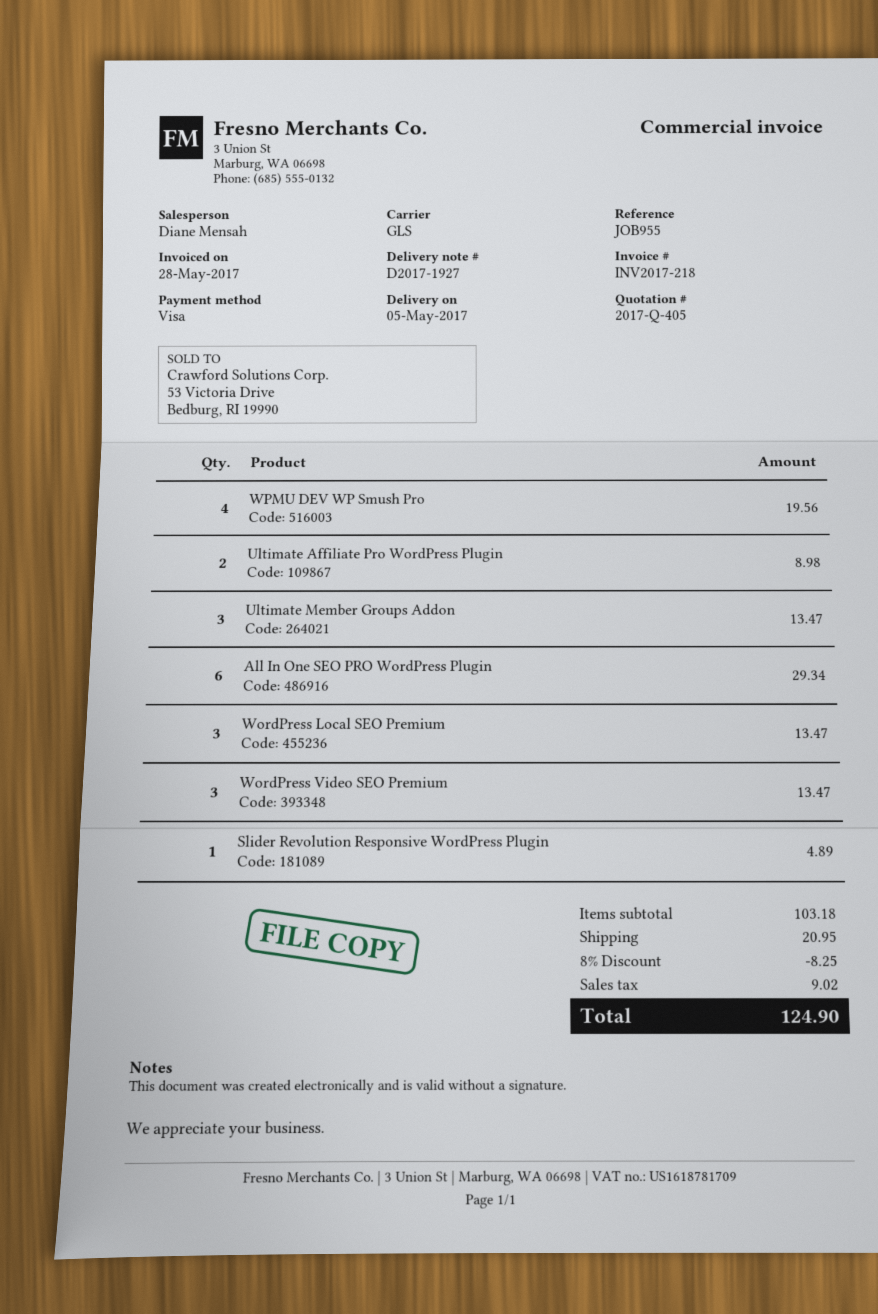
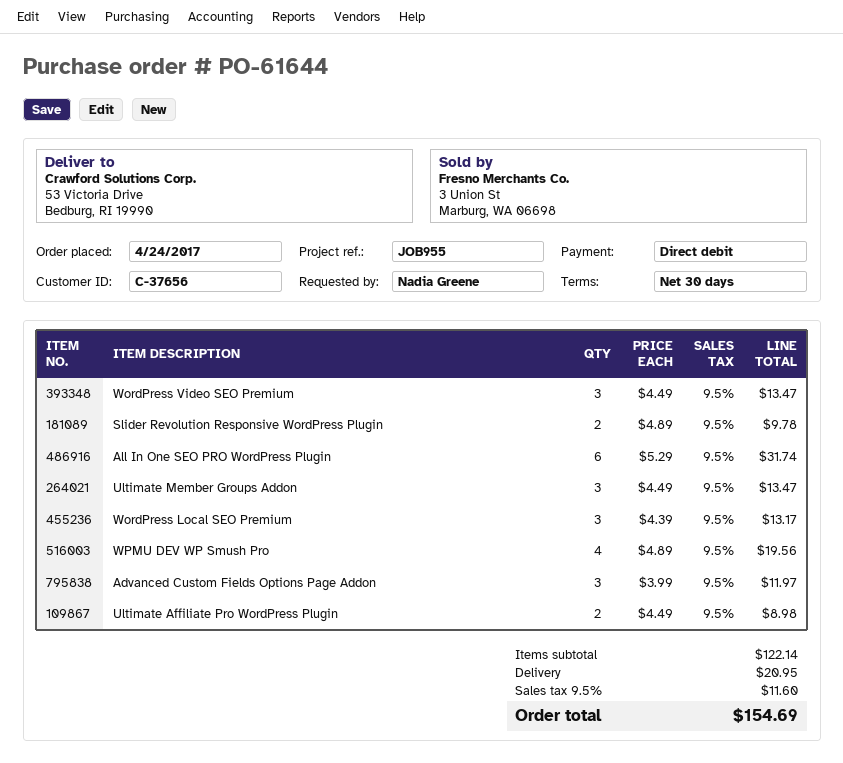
payment method: Visa -> direct debit
All In One SEO PRO WordPress Plugin: 6 for 29.34 -> 6 for 31.74
WordPress Local SEO Premium: 3 for 13.47 -> 3 for 13.17
Slider Revolution Responsive WordPress Plugin: 1 for 4.89 -> 2 for 9.78
Advanced Custom Fields Options Page Addon: none -> 3 for 11.97
subtotal: 103.18 -> 122.14
discount: 8% = 8.25 -> none
tax: 9.02 -> 11.60
total: 124.90 -> 154.69

